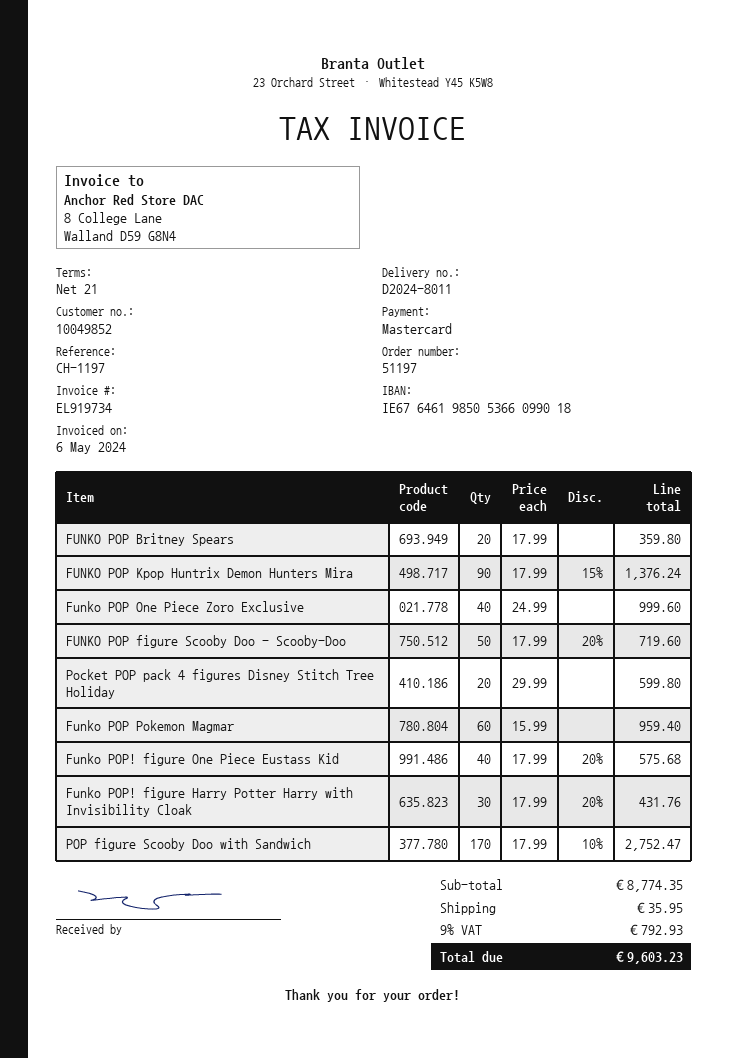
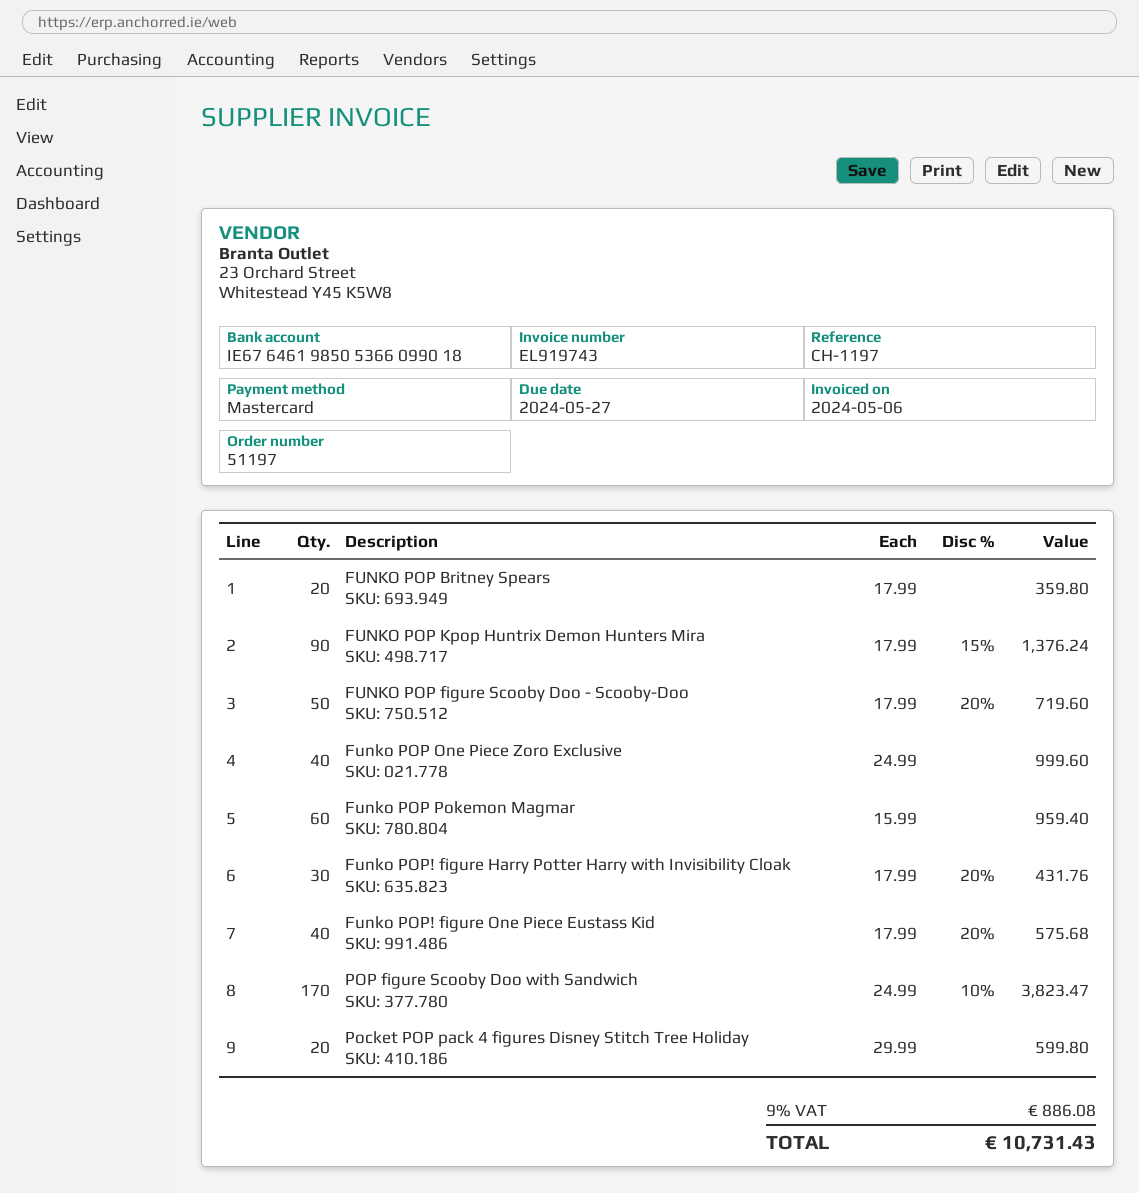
invoice number: EL919734 -> EL919743
POP figure Scooby Doo with Sandwich: 170 x 17.99 - 10% = 2752.47 -> 170 x 24.99 - 10% = 3823.47
shipping: 35.95 -> none
tax: 9% = 792.93 -> 9% = 886.08
total: 9603.23 -> 10731.43

